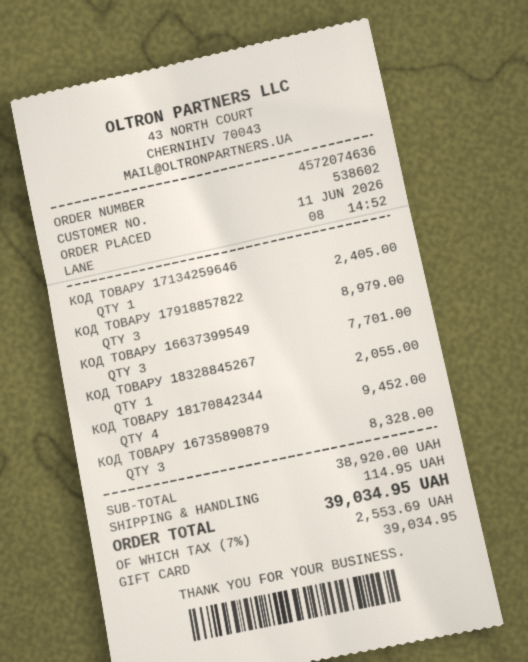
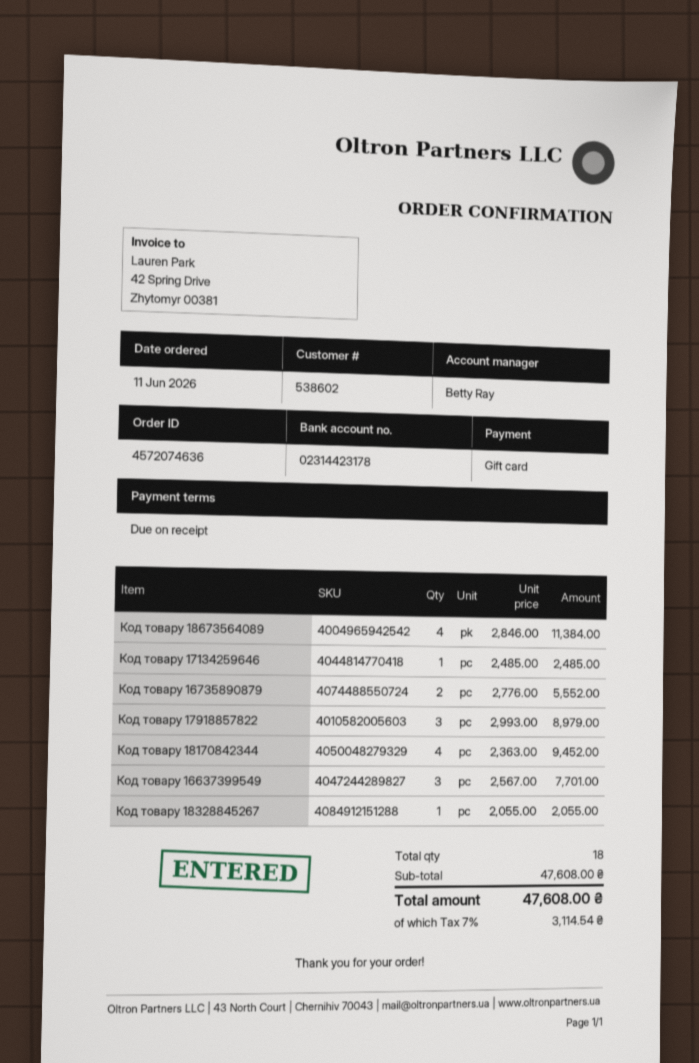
КОД ТОВАРУ 17134259646: 1 for 2405.00 -> 1 for 2485.00
КОД ТОВАРУ 16735890879: 3 for 8328.00 -> 2 for 5552.00
Код товару 18673564089: none -> 4 for 11384.00
subtotal: 38920.00 -> 47608.00
shipping: 114.95 -> none
tax: 7% = 2553.69 -> 7% = 3114.54
total: 39034.95 -> 47608.00

